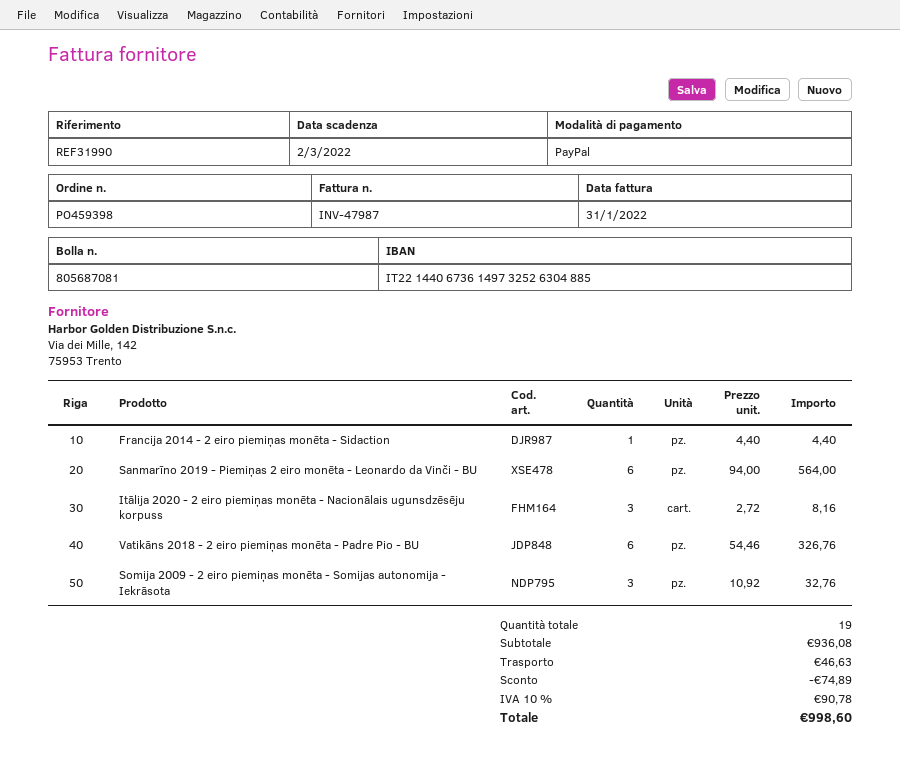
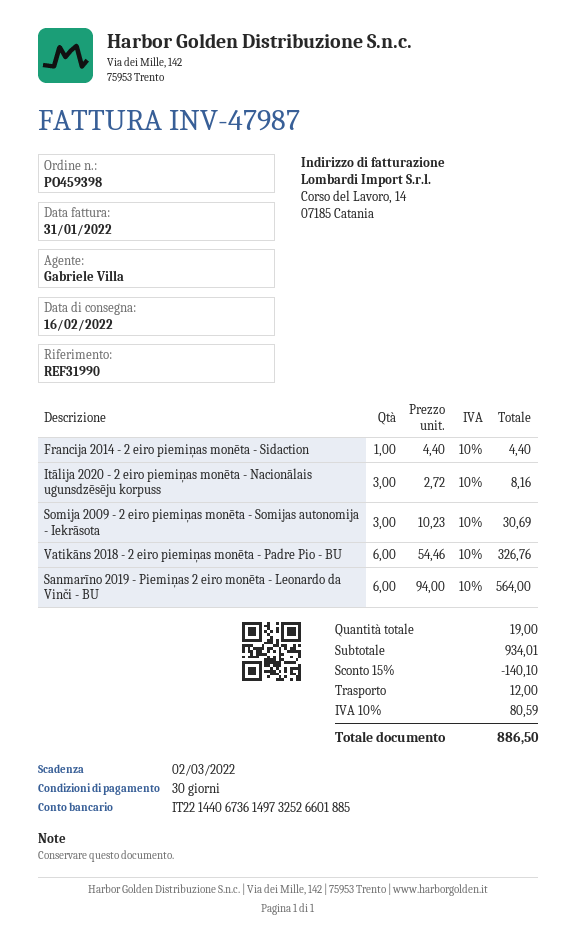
bank account: IT2214406736149732526304885 -> IT2214406736149732526601885
Somija 2009 - 2 eiro piemiņas monēta - Somijas autonomija - Iekrāsota: 3 x 10.92 = 32.76 -> 3 x 10.23 = 30.69
subtotal: 936.08 -> 934.01
discount: 74.89 -> 140.10
shipping: 46.63 -> 12.00
tax: 10% = 90.78 -> 10% = 80.59
total: 998.60 -> 886.50

